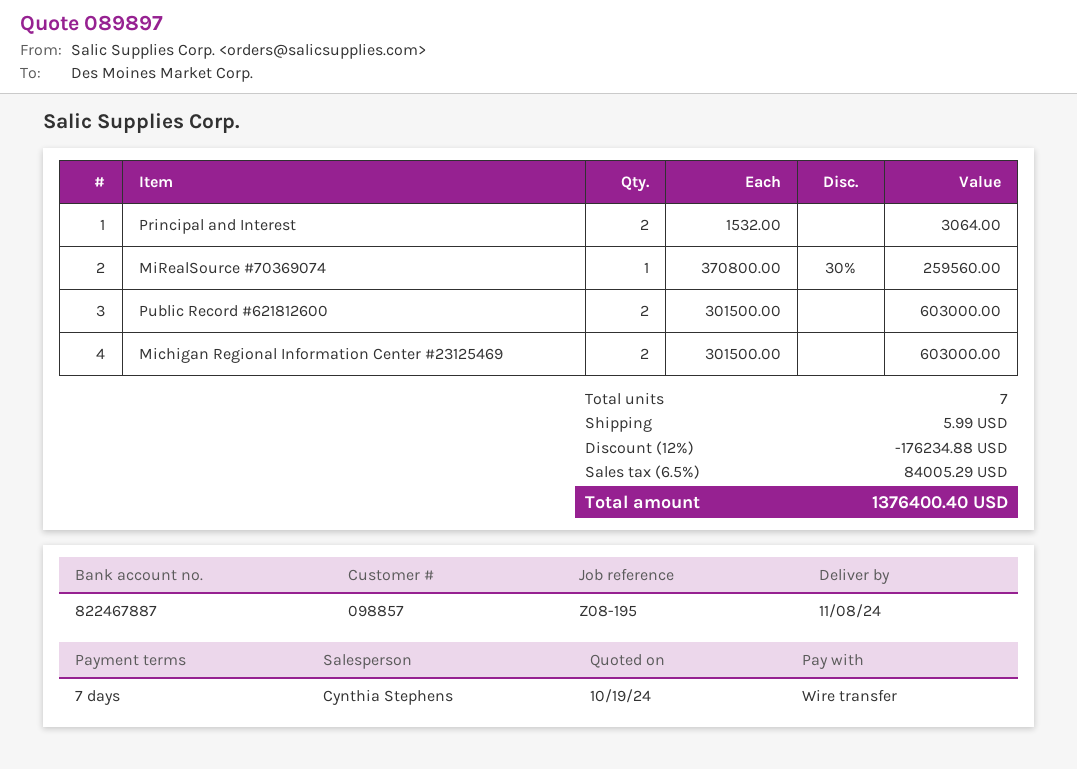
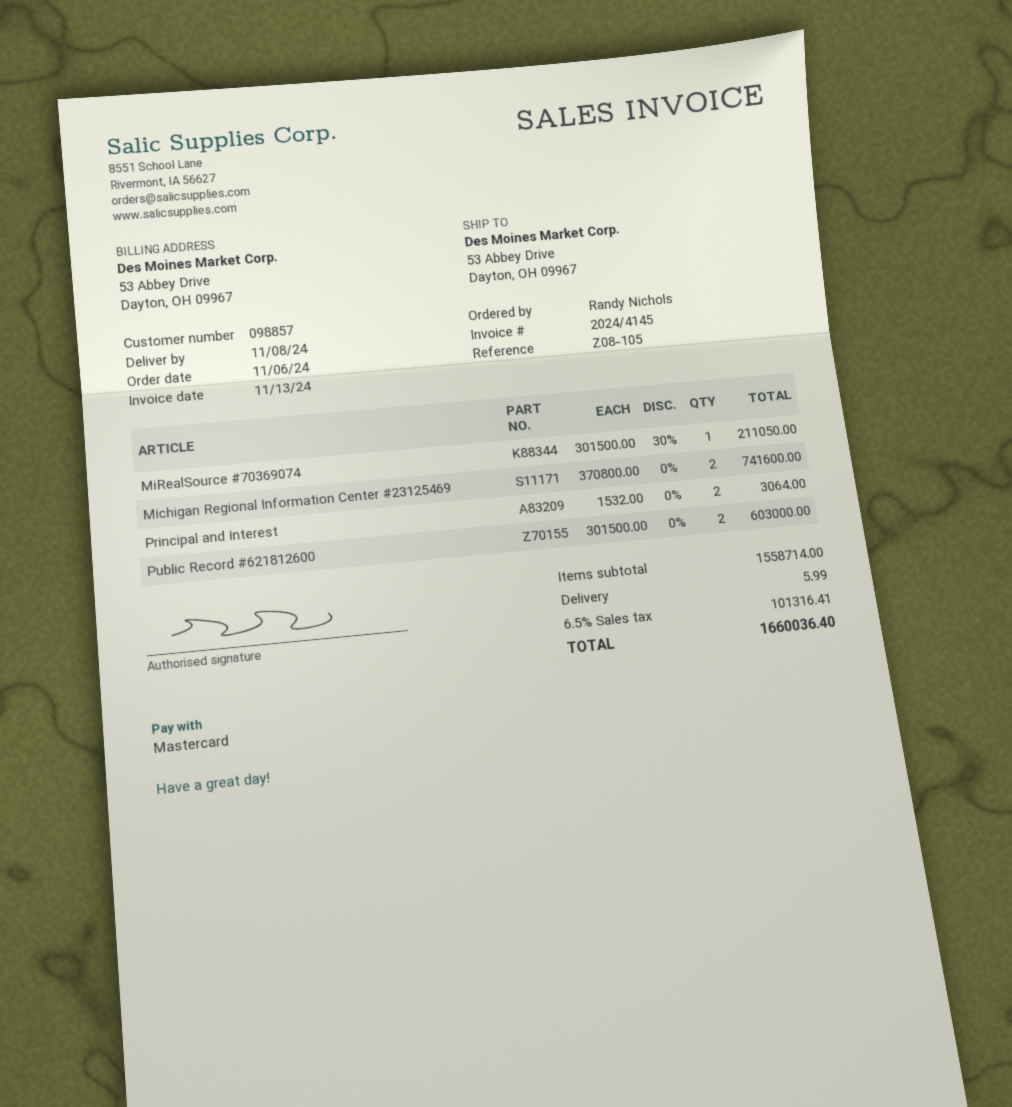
reference: Z08-195 -> Z08-105
payment method: bank transfer -> Mastercard
MiRealSource #70369074: 1 x 370800.00 - 30% = 259560.00 -> 1 x 301500.00 - 30% = 211050.00
Michigan Regional Information Center #23125469: 2 x 301500.00 = 603000.00 -> 2 x 370800.00 = 741600.00
discount: 12% = 176234.88 -> none
tax: 6.5% = 84005.29 -> 6.5% = 101316.41
total: 1376400.40 -> 1660036.40

